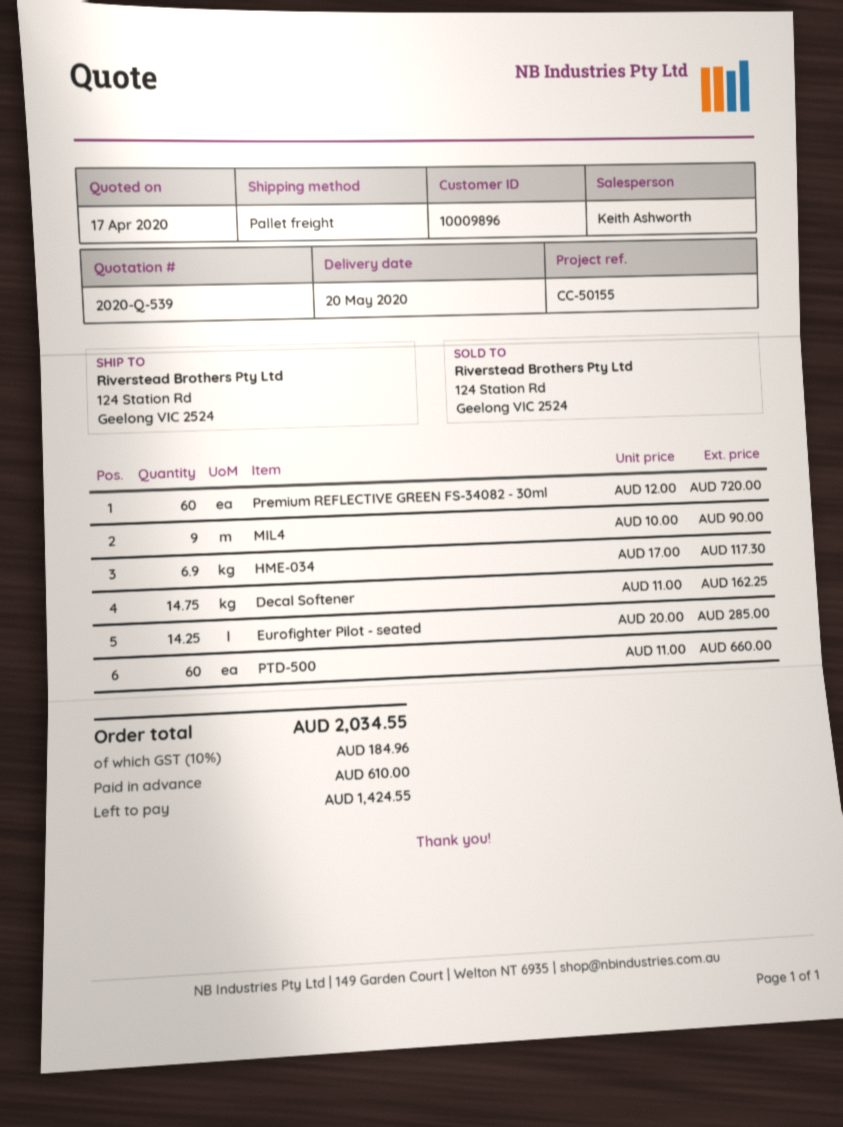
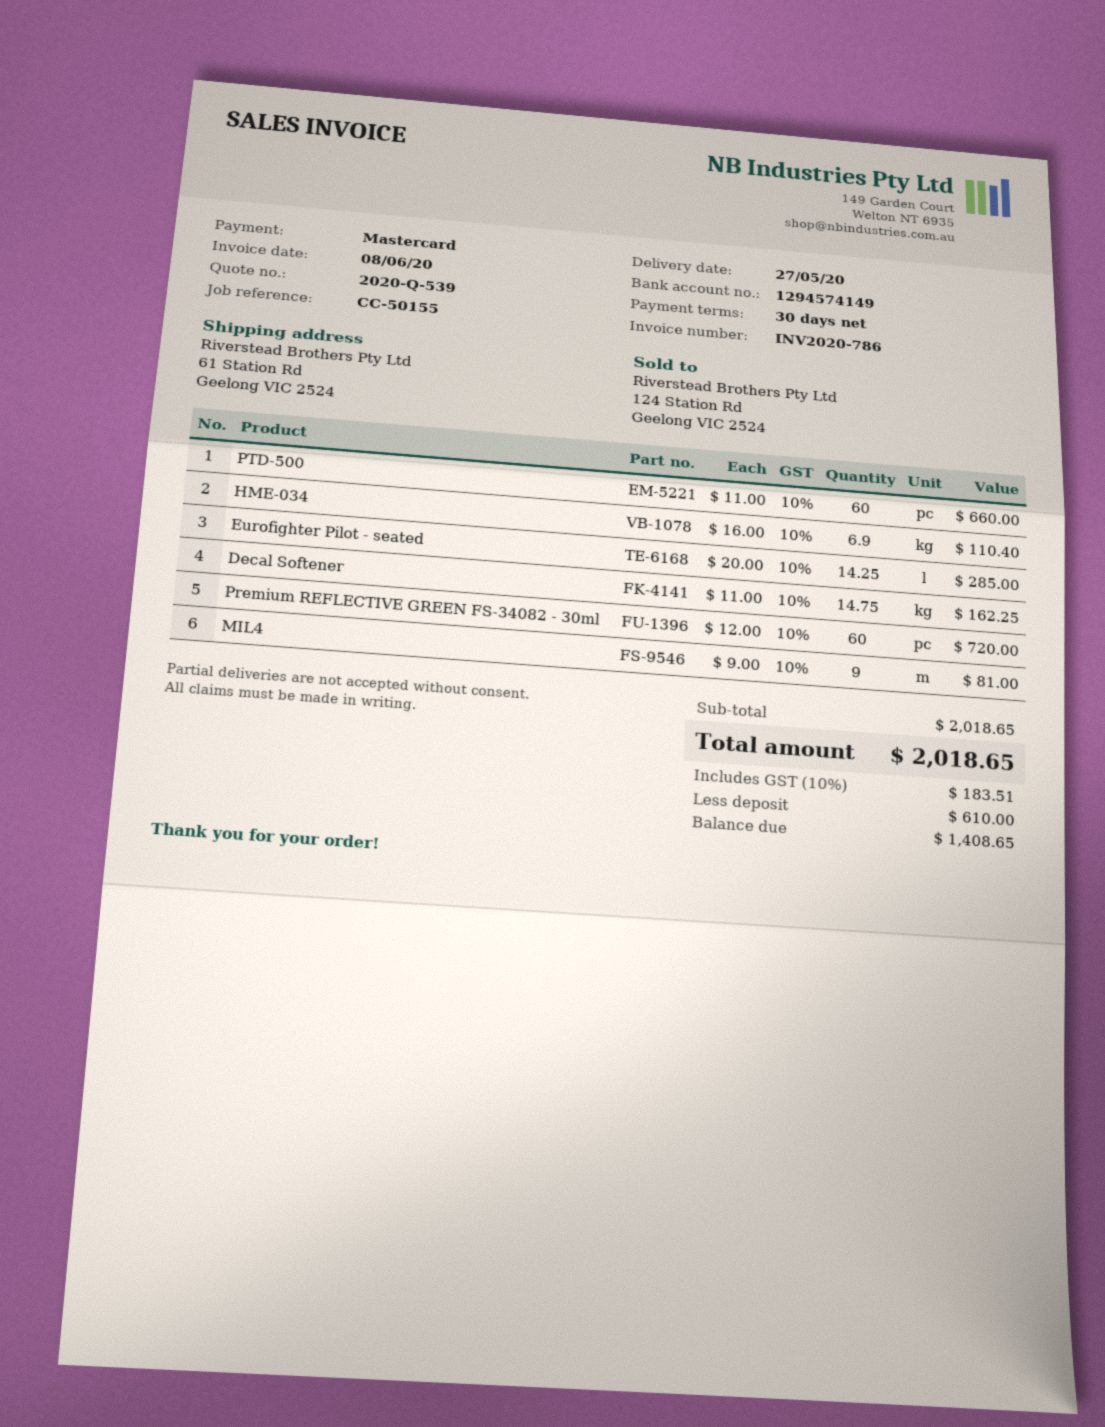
delivery date: 2020-05-20 -> 2020-05-27
ship to: 124 Station Rd, Geelong VIC 2524 -> 61 Station Rd, Geelong VIC 2524
MIL4: 9 x 10.00 = 90.00 -> 9 x 9.00 = 81.00
HME-034: 6.9 x 17.00 = 117.30 -> 6.9 x 16.00 = 110.40
tax: 10% = 184.96 -> 10% = 183.51
total: 2034.55 -> 2018.65
balance: 1424.55 -> 1408.65

